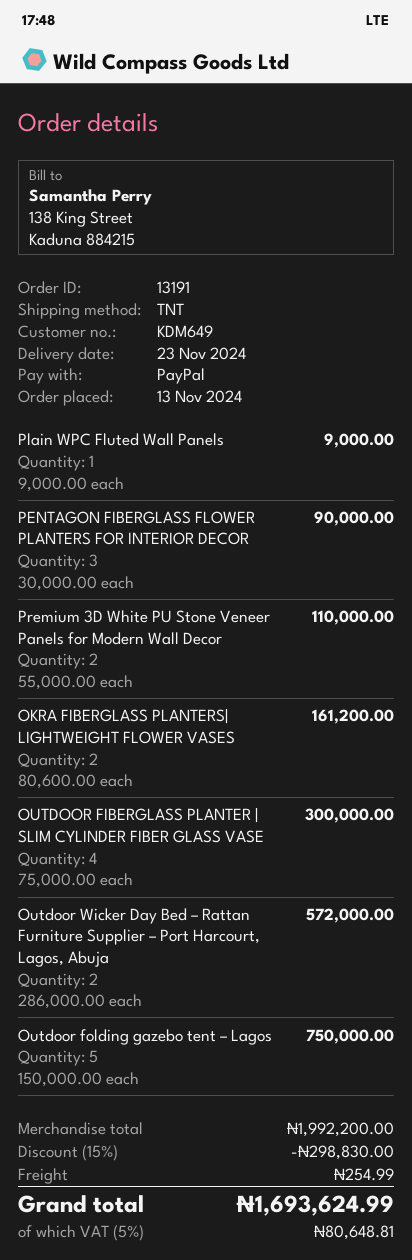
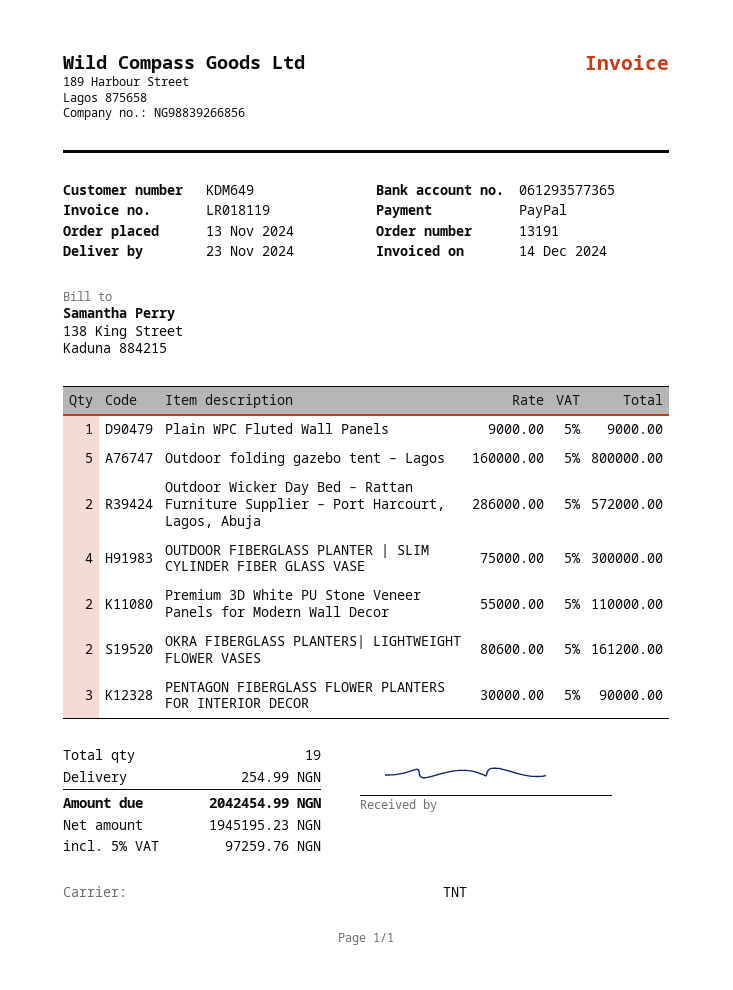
Outdoor folding gazebo tent – Lagos: 5 x 150000.00 = 750000.00 -> 5 x 160000.00 = 800000.00
discount: 15% = 298830.00 -> none
tax: 5% = 80648.81 -> 5% = 97259.76
total: 1693624.99 -> 2042454.99

